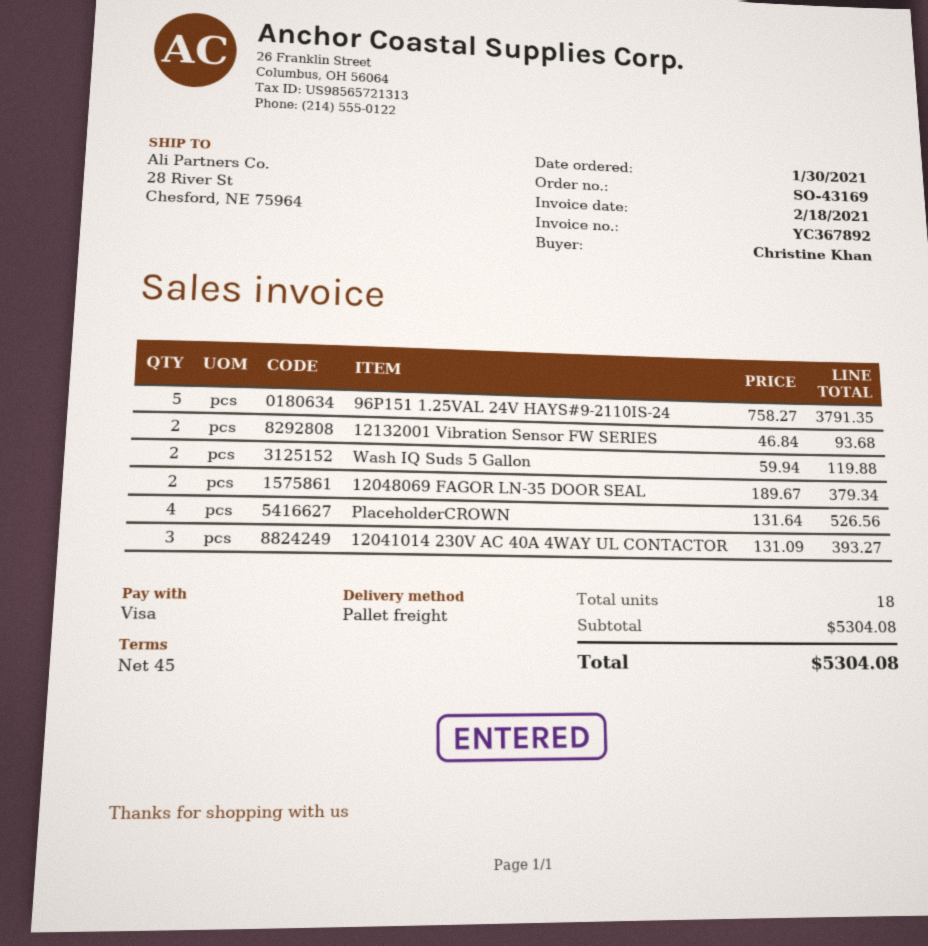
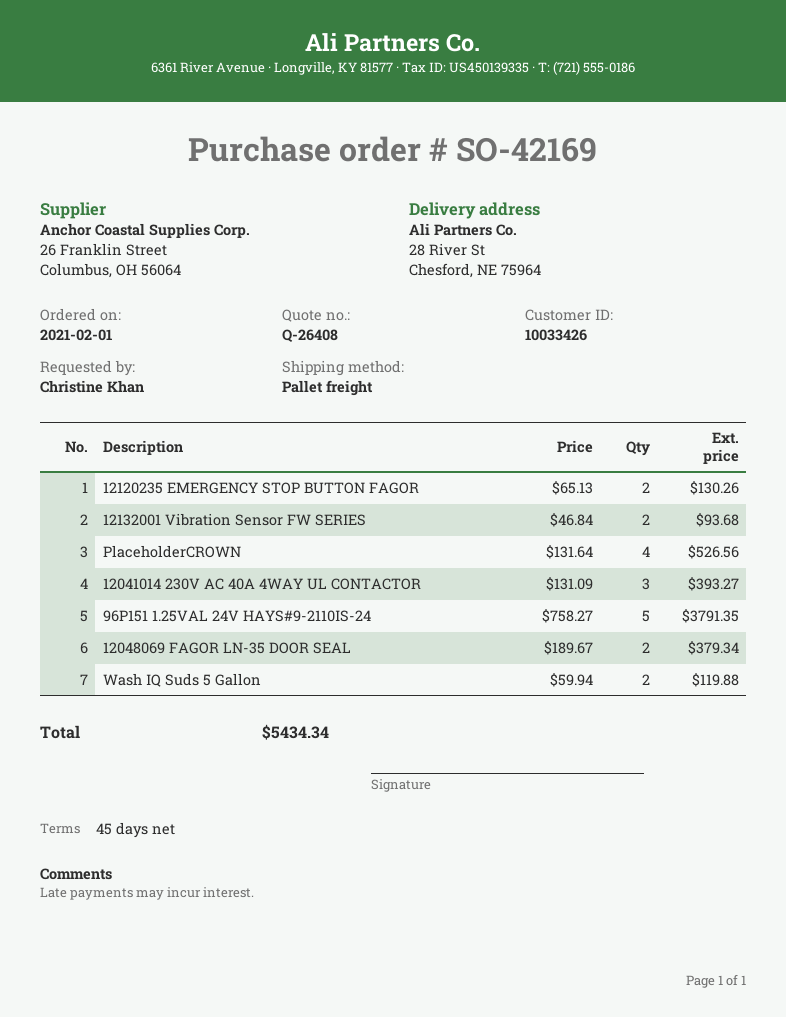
order number: SO-43169 -> SO-42169
order date: 2021-01-30 -> 2021-02-01
12120235 EMERGENCY STOP BUTTON FAGOR: none -> 2 x 65.13 = 130.26
total: 5304.08 -> 5434.34

